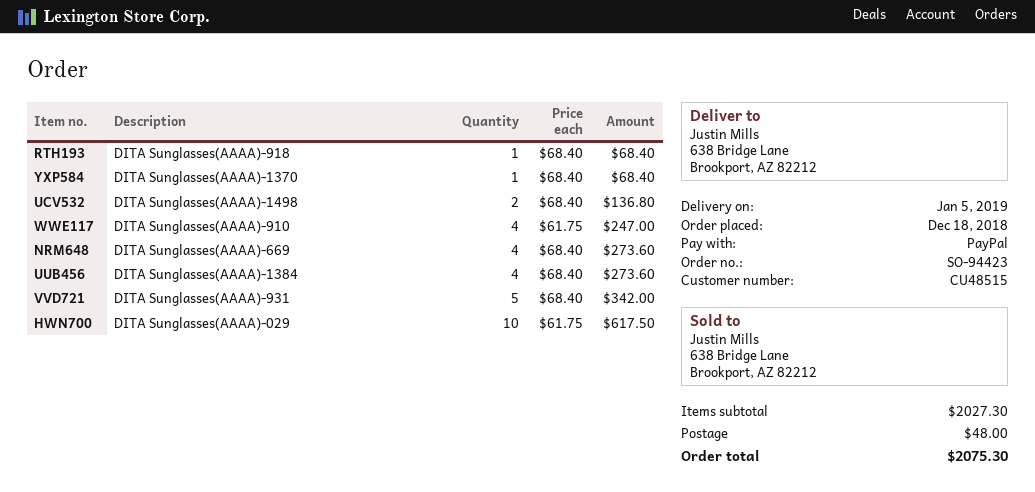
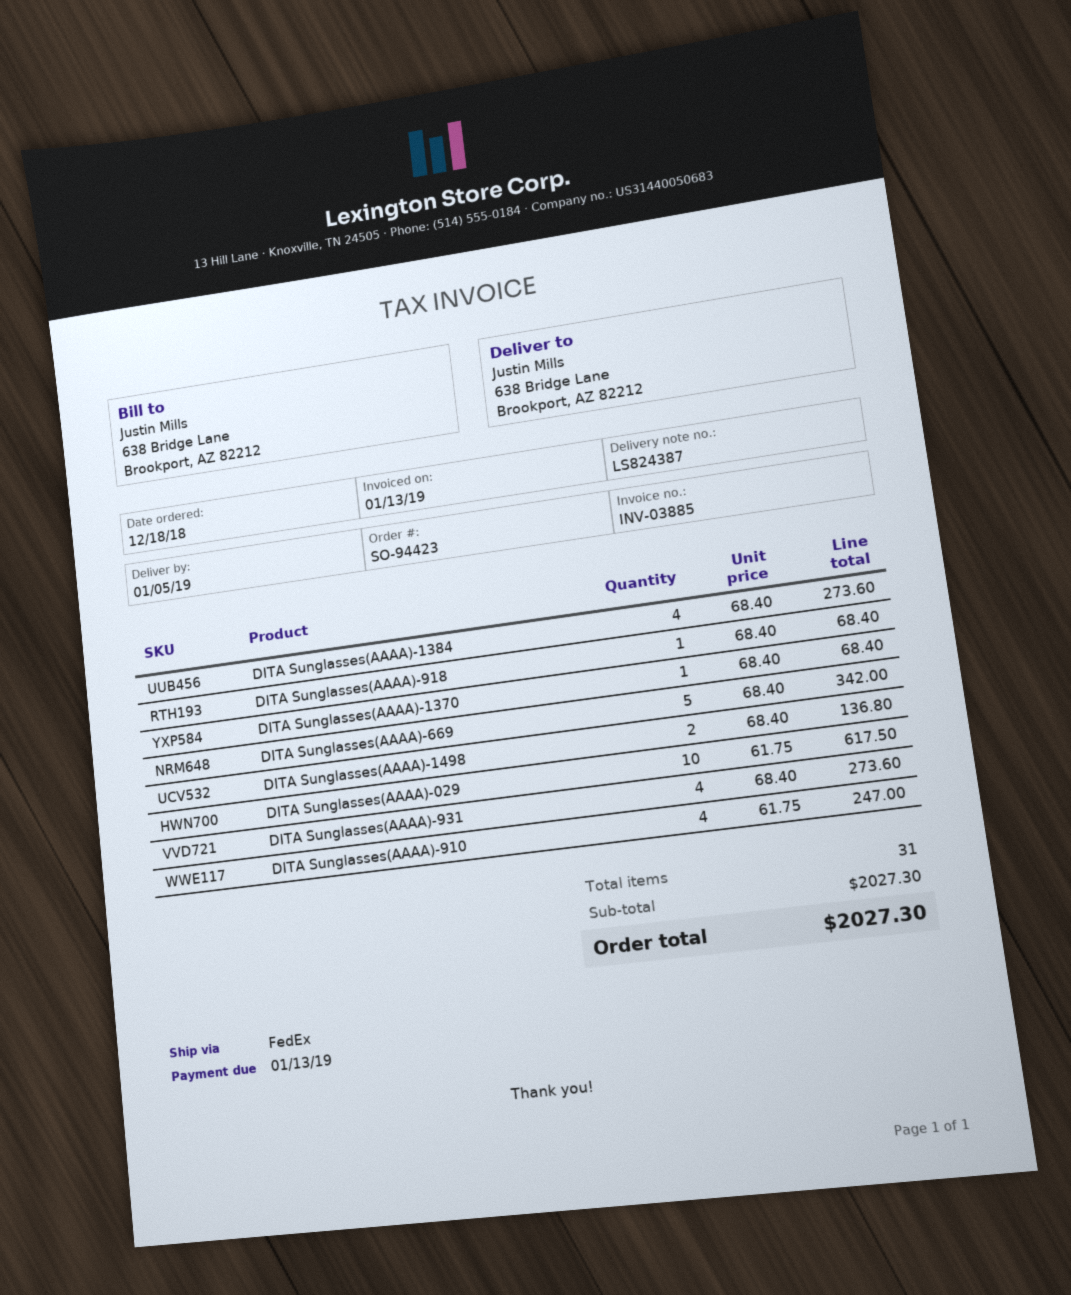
DITA Sunglasses(AAAA)-669: 4 x 68.40 = 273.60 -> 5 x 68.40 = 342.00
DITA Sunglasses(AAAA)-931: 5 x 68.40 = 342.00 -> 4 x 68.40 = 273.60
shipping: 48.00 -> none
total: 2075.30 -> 2027.30

